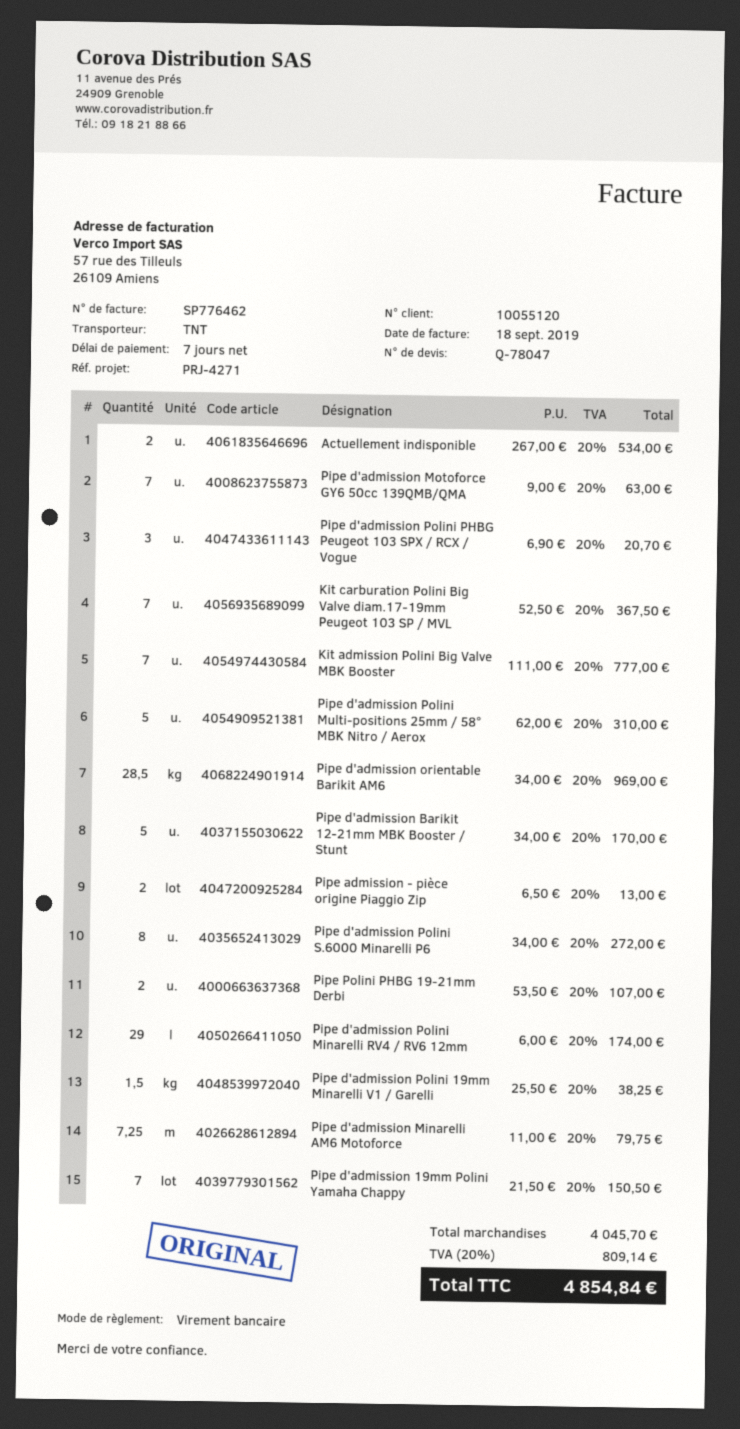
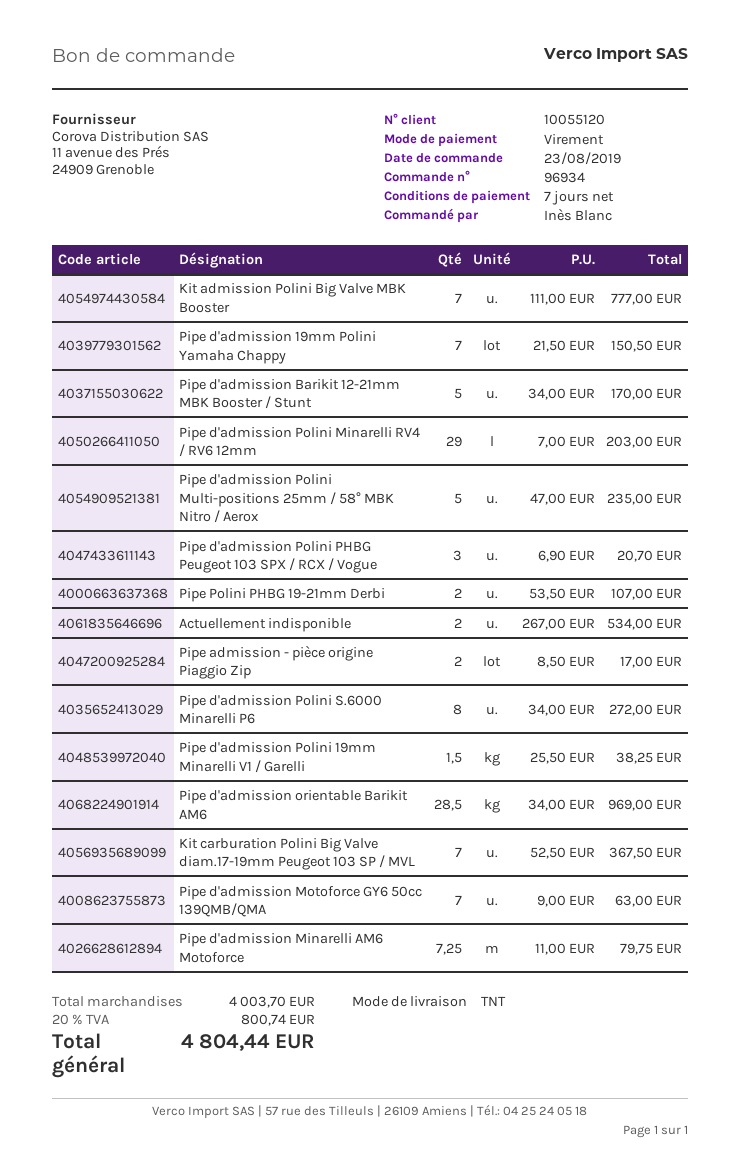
Pipe d'admission Polini Multi-positions 25mm / 58° MBK Nitro / Aerox: 5 x 62.00 = 310.00 -> 5 x 47.00 = 235.00
Pipe admission - pièce origine Piaggio Zip: 2 x 6.50 = 13.00 -> 2 x 8.50 = 17.00
Pipe d'admission Polini Minarelli RV4 / RV6 12mm: 29 x 6.00 = 174.00 -> 29 x 7.00 = 203.00
subtotal: 4045.70 -> 4003.70
tax: 20% = 809.14 -> 20% = 800.74
total: 4854.84 -> 4804.44

